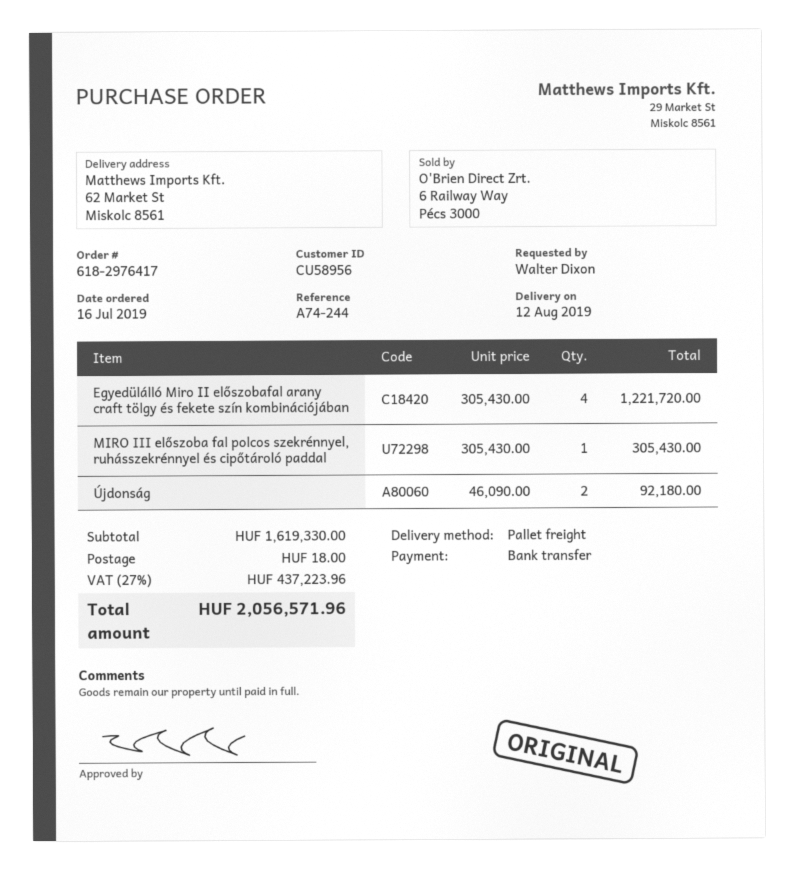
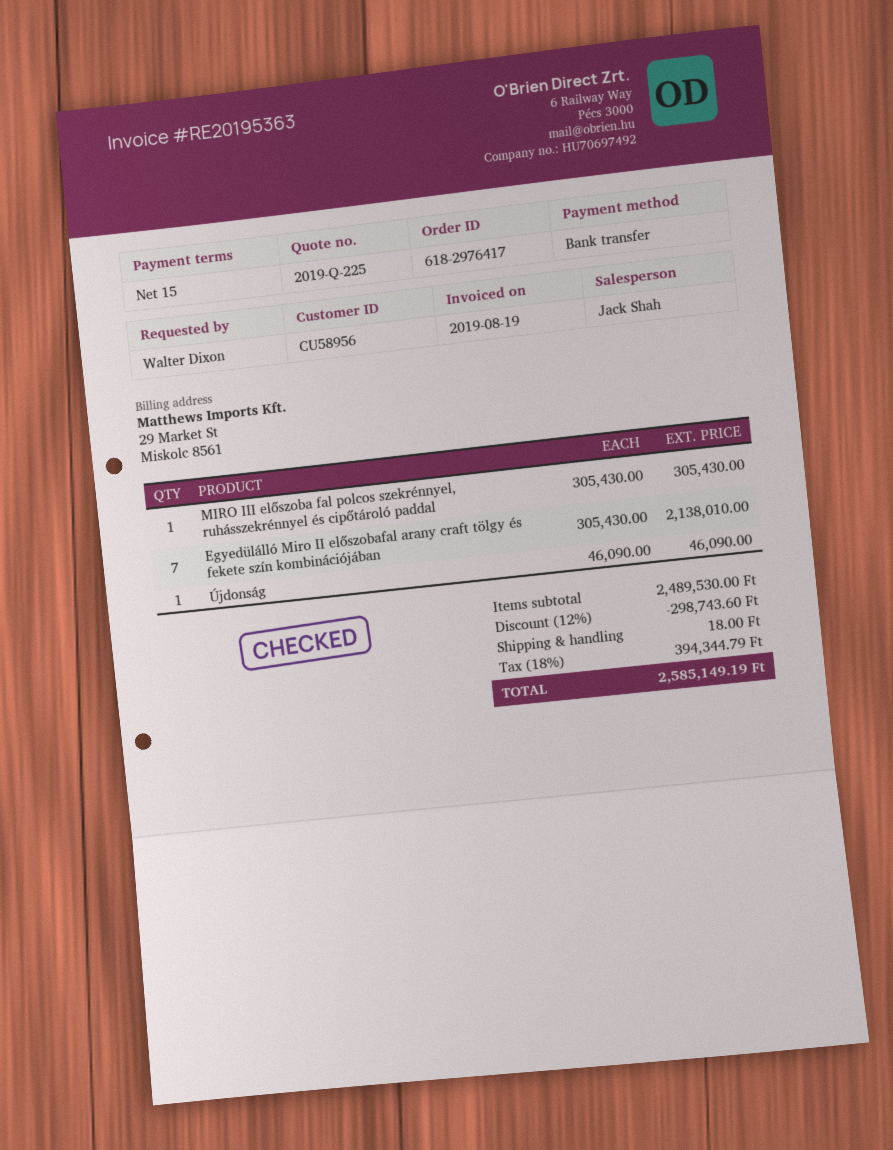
Egyedülálló Miro II előszobafal arany craft tölgy és fekete szín kombinációjában: 4 x 305430.00 = 1221720.00 -> 7 x 305430.00 = 2138010.00
Újdonság: 2 x 46090.00 = 92180.00 -> 1 x 46090.00 = 46090.00
subtotal: 1619330.00 -> 2489530.00
discount: none -> 12% = 298743.60
tax: 27% = 437223.96 -> 18% = 394344.79
total: 2056571.96 -> 2585149.19

